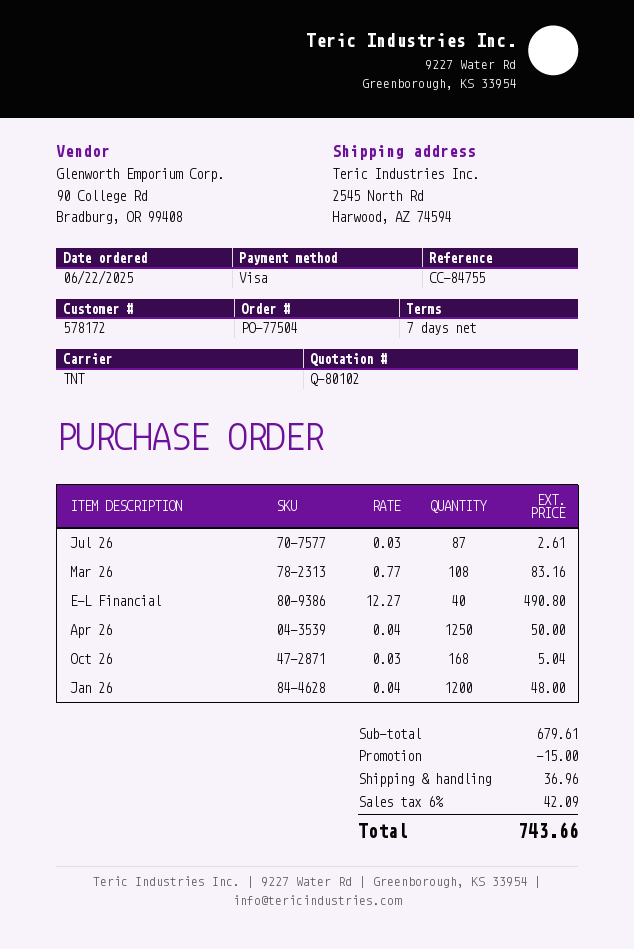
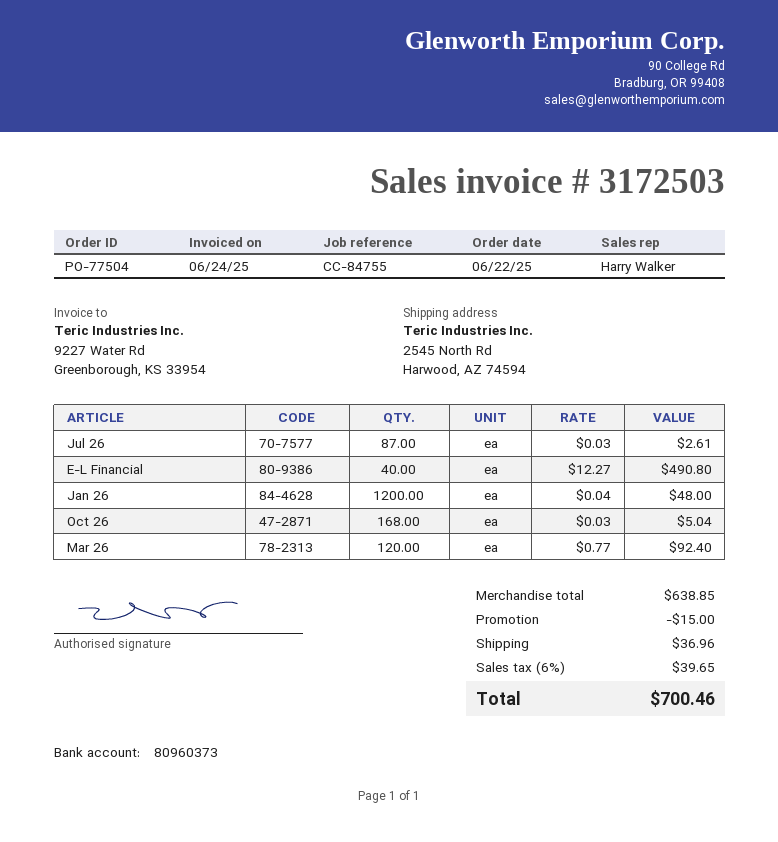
Mar 26: 108 x 0.77 = 83.16 -> 120 x 0.77 = 92.40
Apr 26: 1250 x 0.04 = 50.00 -> none
subtotal: 679.61 -> 638.85
tax: 6% = 42.09 -> 6% = 39.65
total: 743.66 -> 700.46

